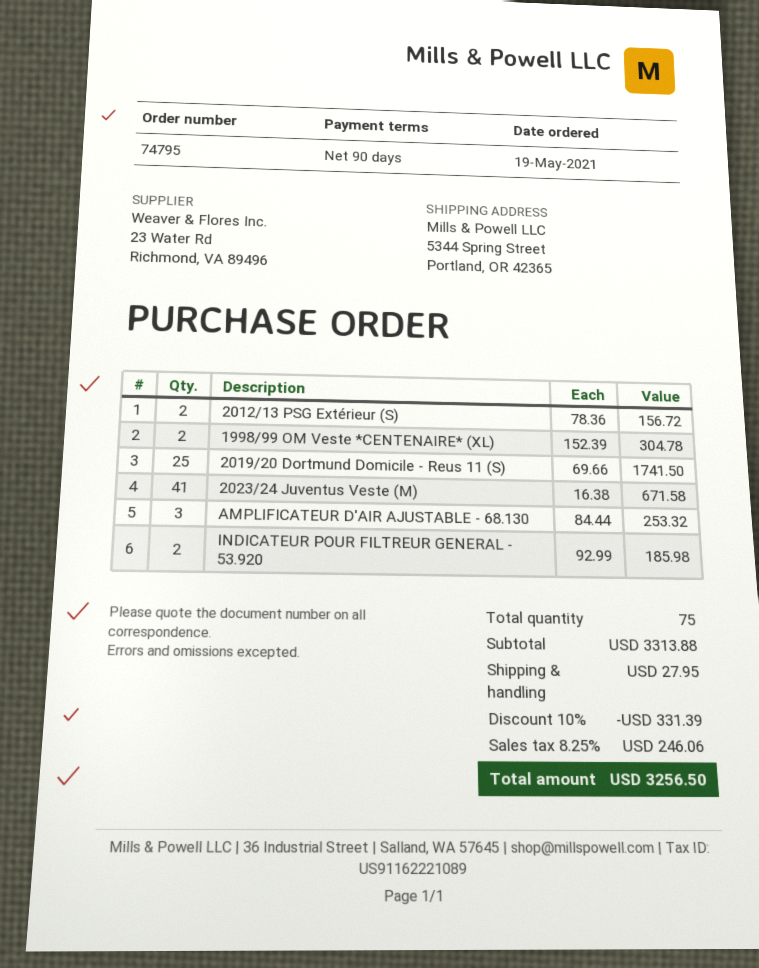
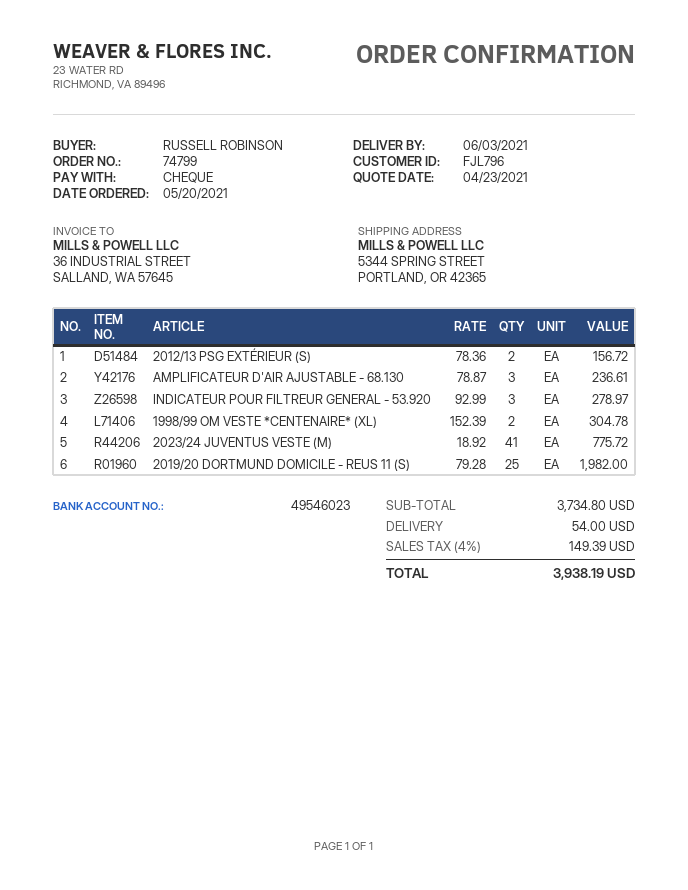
order number: 74795 -> 74799
order date: 2021-05-19 -> 2021-05-20
2019/20 Dortmund Domicile - Reus 11 (S): 25 x 69.66 = 1741.50 -> 25 x 79.28 = 1982.00
2023/24 Juventus Veste (M): 41 x 16.38 = 671.58 -> 41 x 18.92 = 775.72
AMPLIFICATEUR D'AIR AJUSTABLE - 68.130: 3 x 84.44 = 253.32 -> 3 x 78.87 = 236.61
INDICATEUR POUR FILTREUR GENERAL - 53.920: 2 x 92.99 = 185.98 -> 3 x 92.99 = 278.97
subtotal: 3313.88 -> 3734.80
discount: 10% = 331.39 -> none
shipping: 27.95 -> 54.00
tax: 8.25% = 246.06 -> 4% = 149.39
total: 3256.50 -> 3938.19

